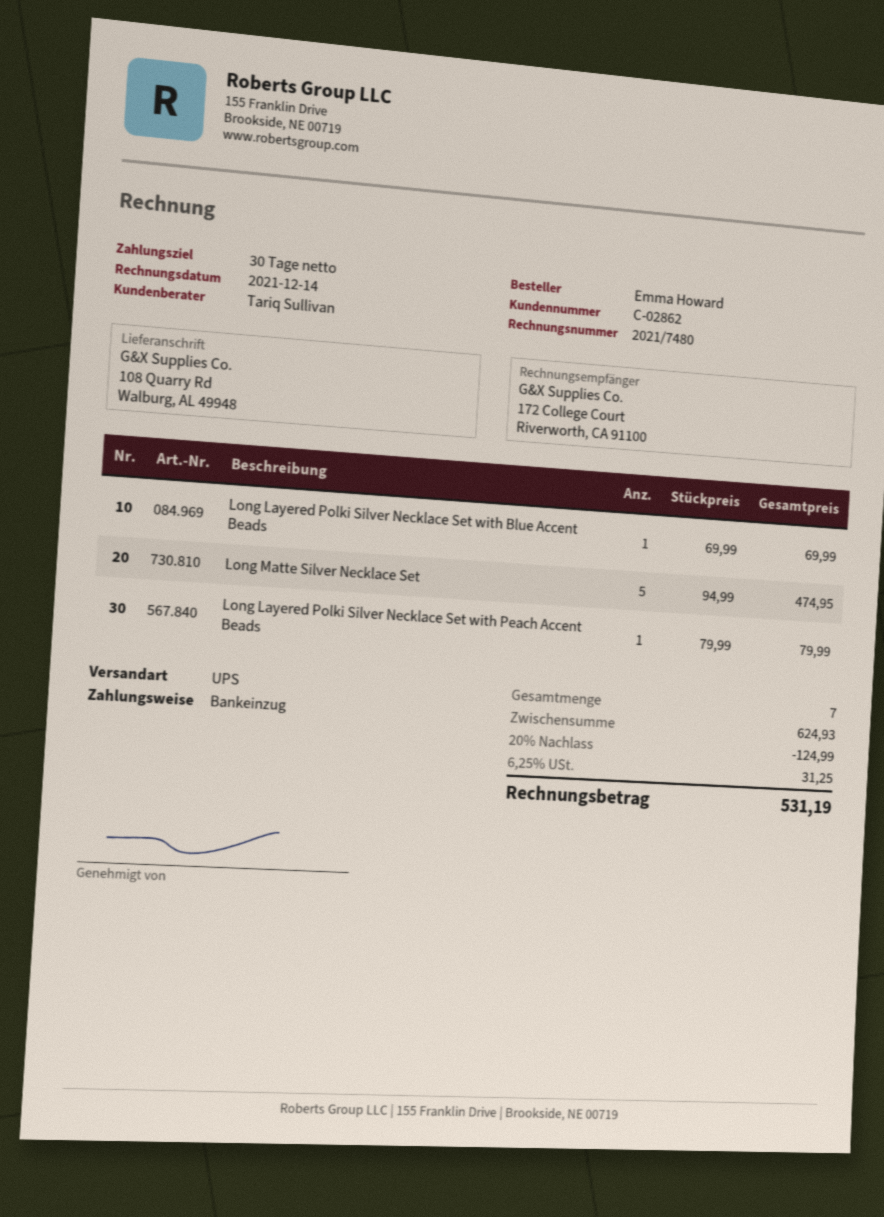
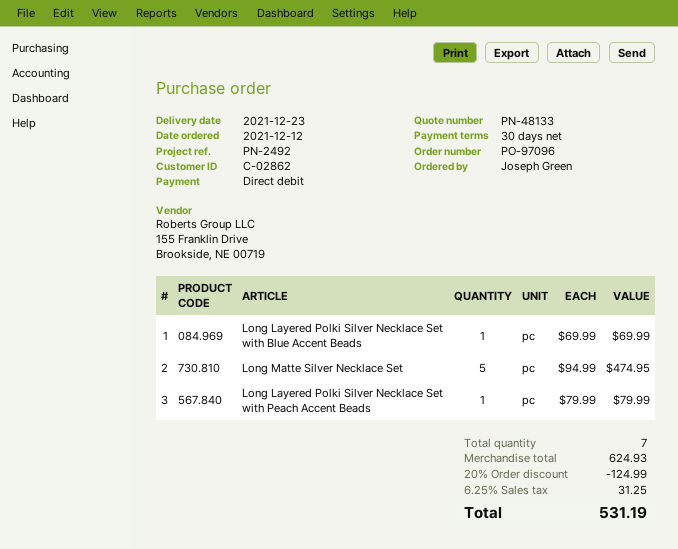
ordered by: Emma Howard -> Joseph Green

